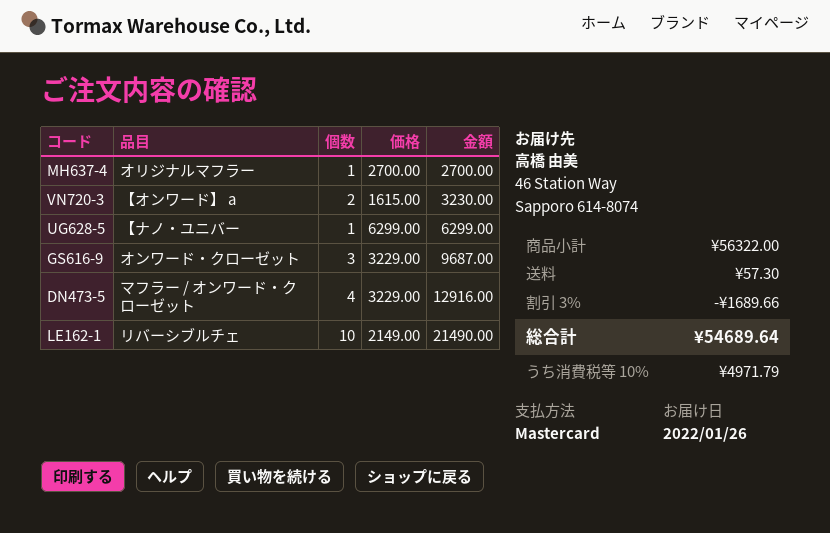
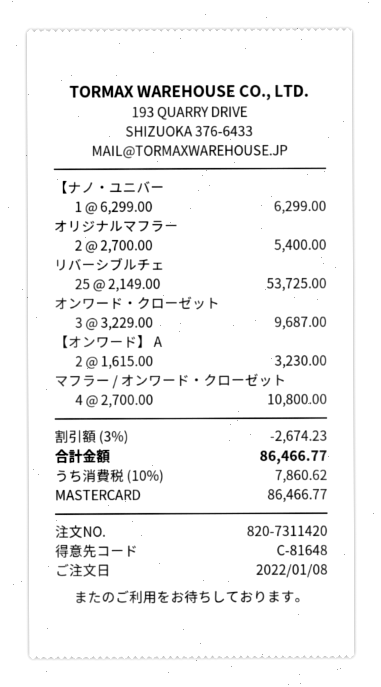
オリジナルマフラー: 1 x 2700.00 = 2700.00 -> 2 x 2700.00 = 5400.00
マフラー / オンワード・クローゼット: 4 x 3229.00 = 12916.00 -> 4 x 2700.00 = 10800.00
リバーシブルチェ: 10 x 2149.00 = 21490.00 -> 25 x 2149.00 = 53725.00
discount: 3% = 1689.66 -> 3% = 2674.23
shipping: 57.30 -> none
tax: 10% = 4971.79 -> 10% = 7860.62
total: 54689.64 -> 86466.77

